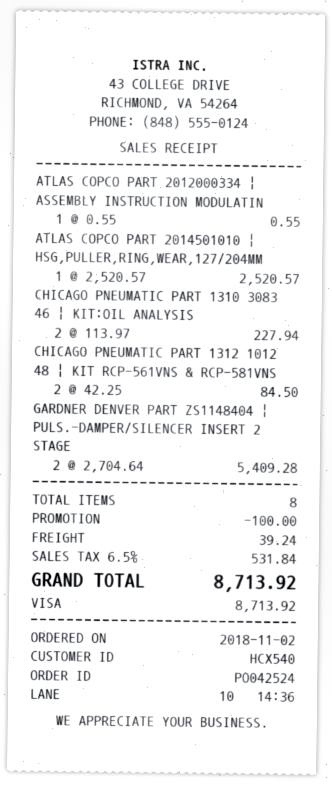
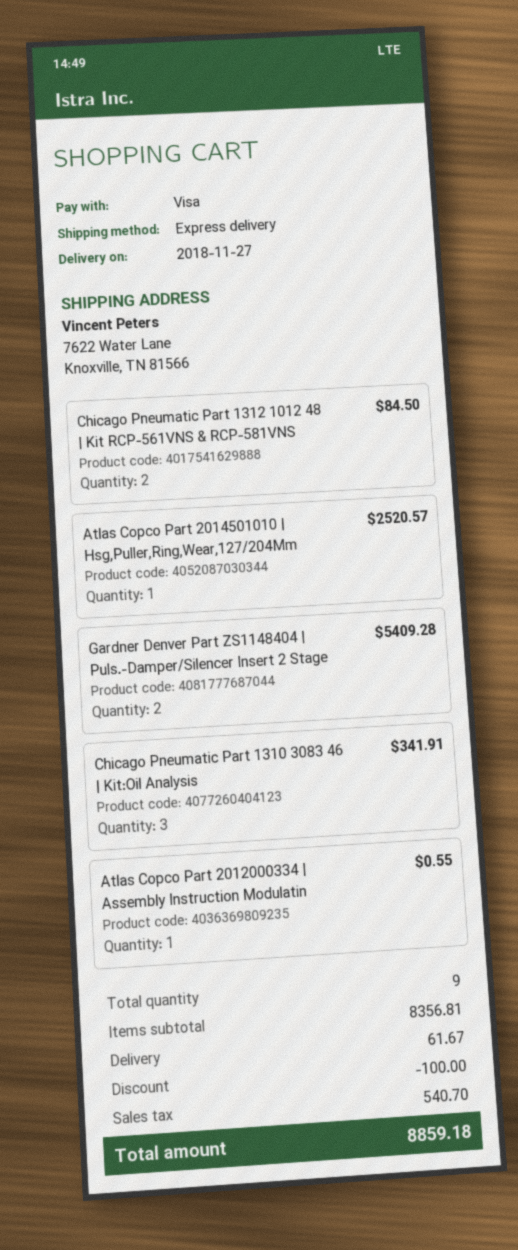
CHICAGO PNEUMATIC PART 1310 3083 46 | KIT:OIL ANALYSIS: 2 for 227.94 -> 3 for 341.91
total quantity: 8 -> 9
shipping: 39.24 -> 61.67
tax: 531.84 -> 540.70
total: 8713.92 -> 8859.18

